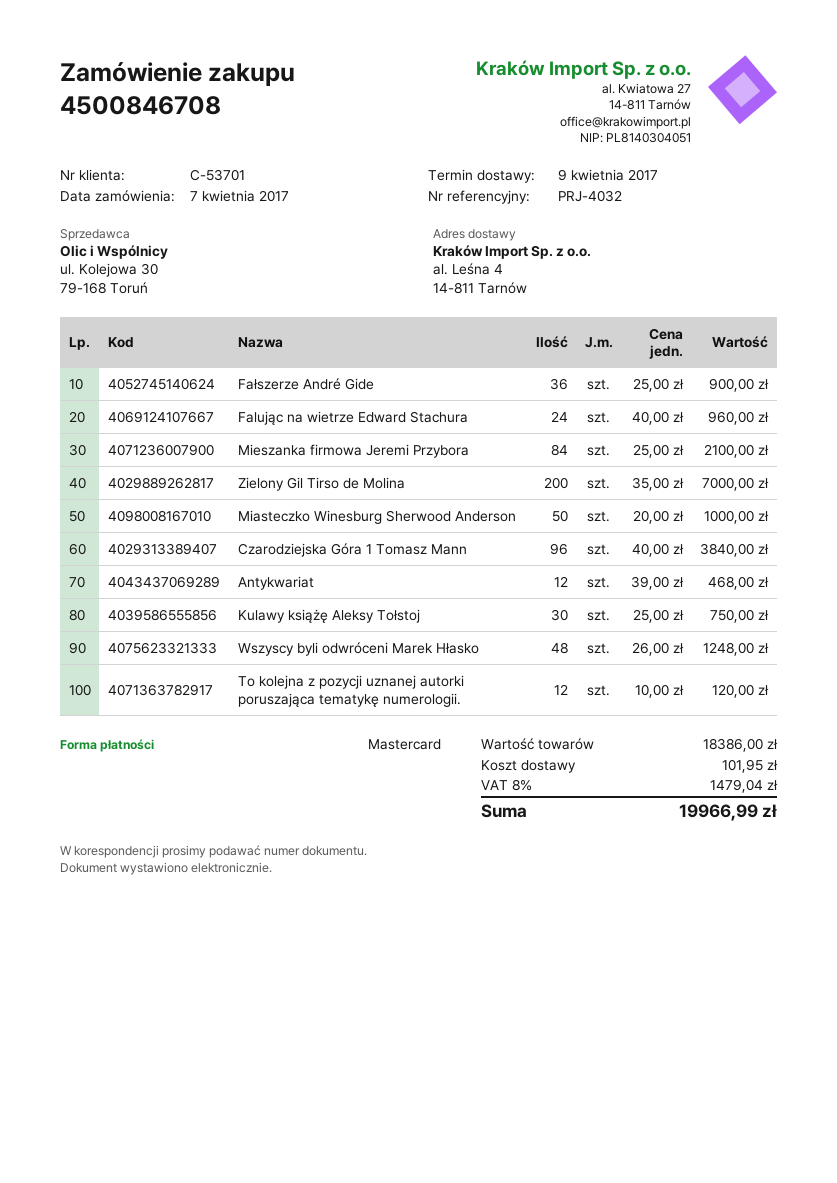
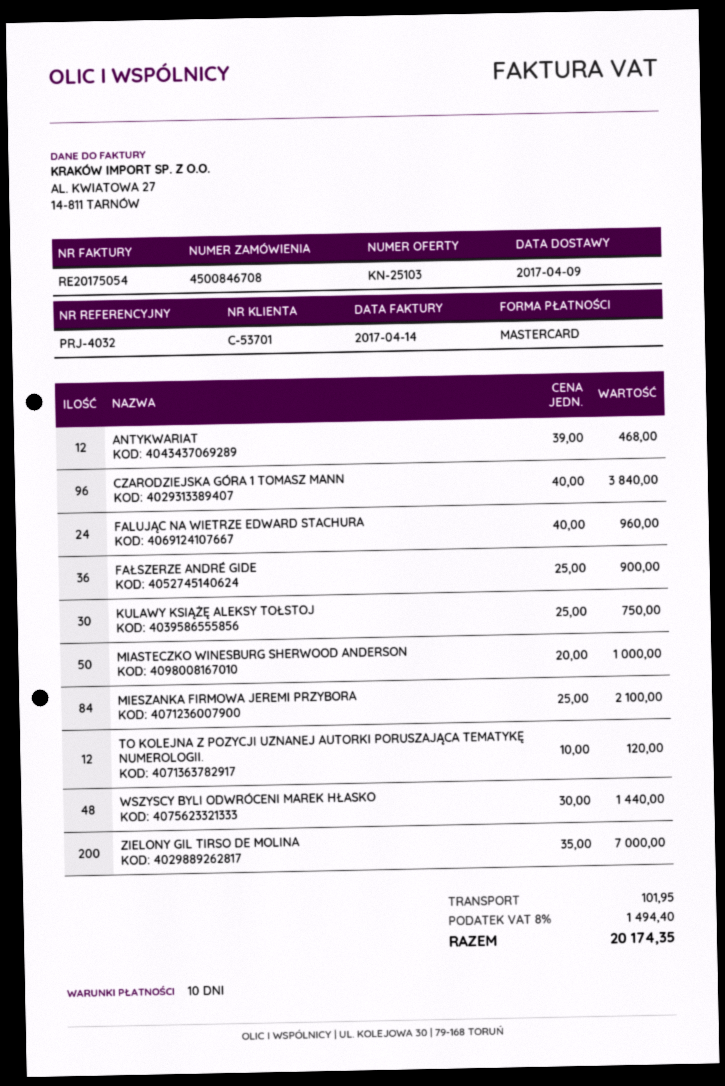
Wszyscy byli odwróceni Marek Hłasko: 48 x 26.00 = 1248.00 -> 48 x 30.00 = 1440.00
tax: 8% = 1479.04 -> 8% = 1494.40
total: 19966.99 -> 20174.35

